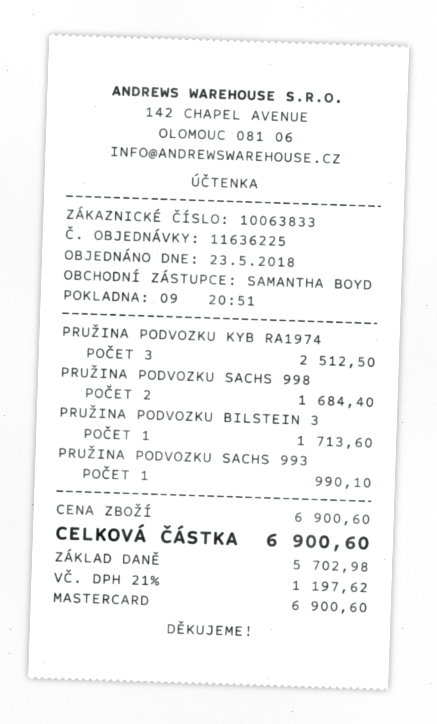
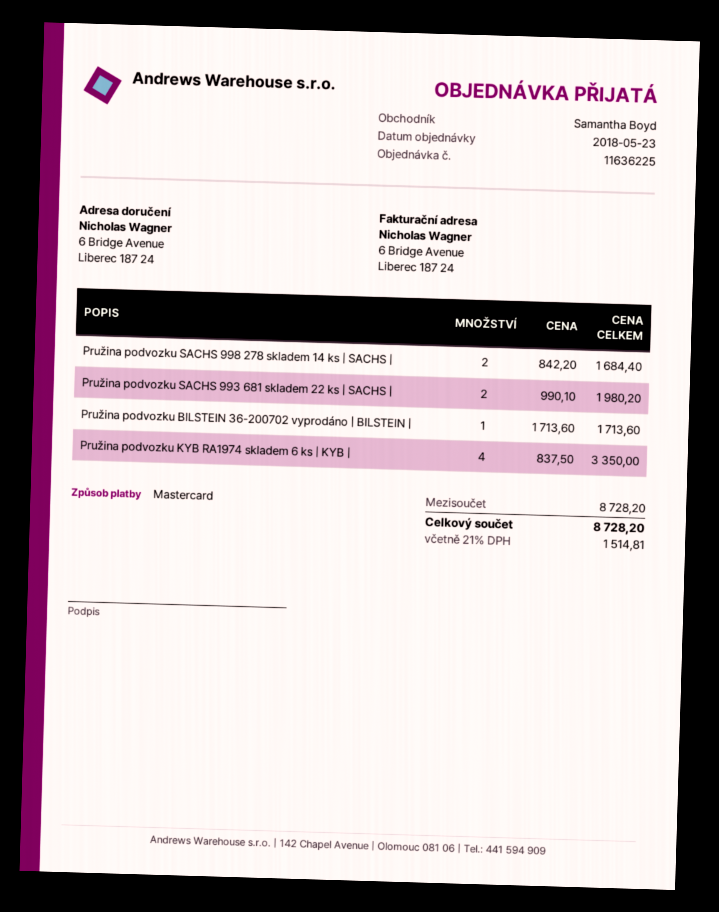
PRUŽINA PODVOZKU KYB RA1974: 3 for 2512.50 -> 4 for 3350.00
PRUŽINA PODVOZKU SACHS 993: 1 for 990.10 -> 2 for 1980.20
subtotal: 6900.60 -> 8728.20
tax: 21% = 1197.62 -> 21% = 1514.81
total: 6900.60 -> 8728.20

